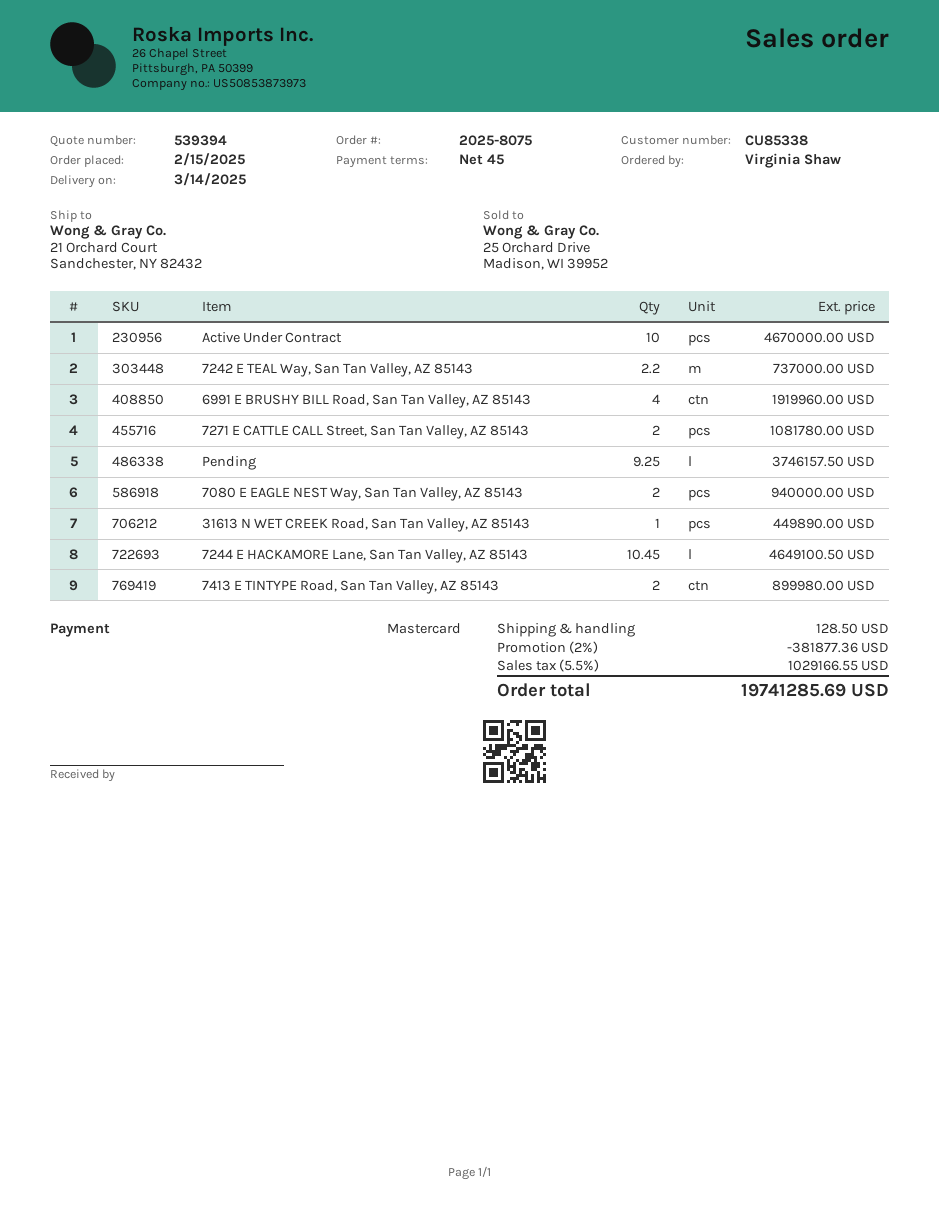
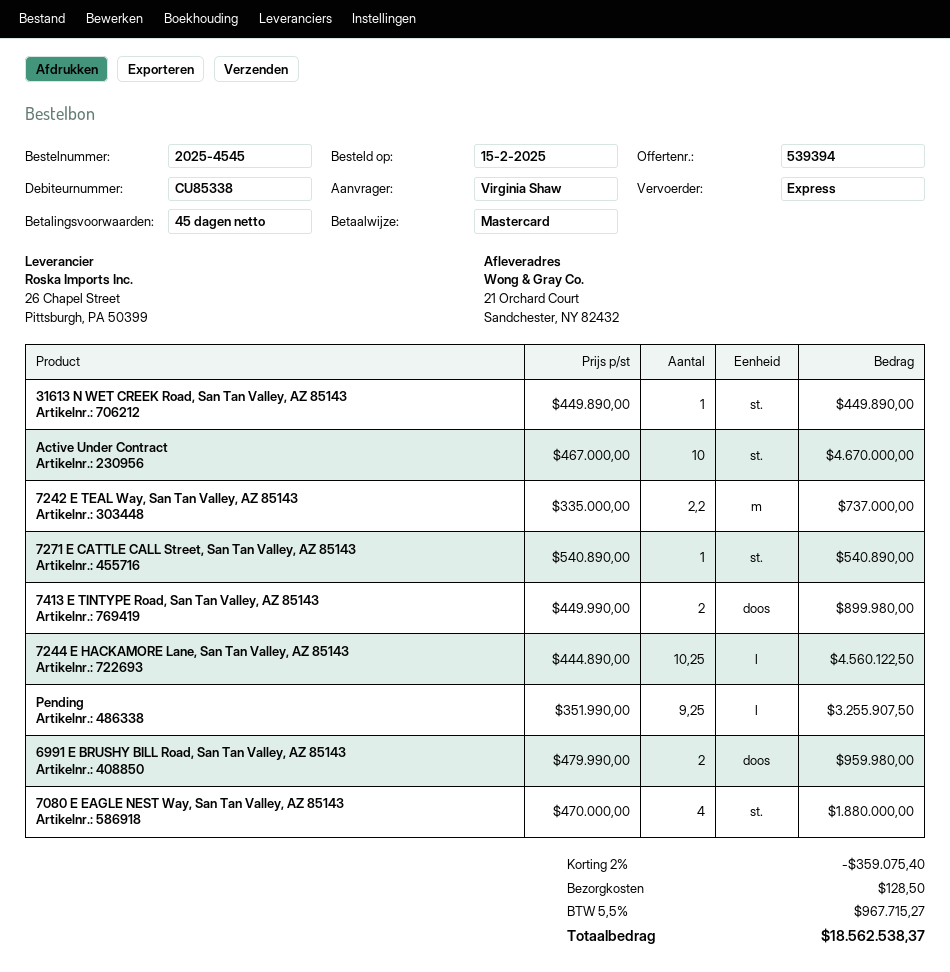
order number: 2025-8075 -> 2025-4545
6991 E BRUSHY BILL Road, San Tan Valley, AZ 85143: 4 for 1919960.00 -> 2 for 959980.00
7271 E CATTLE CALL Street, San Tan Valley, AZ 85143: 2 for 1081780.00 -> 1 for 540890.00
Pending: 9.25 for 3746157.50 -> 9.25 for 3255907.50
7080 E EAGLE NEST Way, San Tan Valley, AZ 85143: 2 for 940000.00 -> 4 for 1880000.00
7244 E HACKAMORE Lane, San Tan Valley, AZ 85143: 10.45 for 4649100.50 -> 10.25 for 4560122.50
discount: 2% = 381877.36 -> 2% = 359075.40
tax: 5.5% = 1029166.55 -> 5.5% = 967715.27
total: 19741285.69 -> 18562538.37

